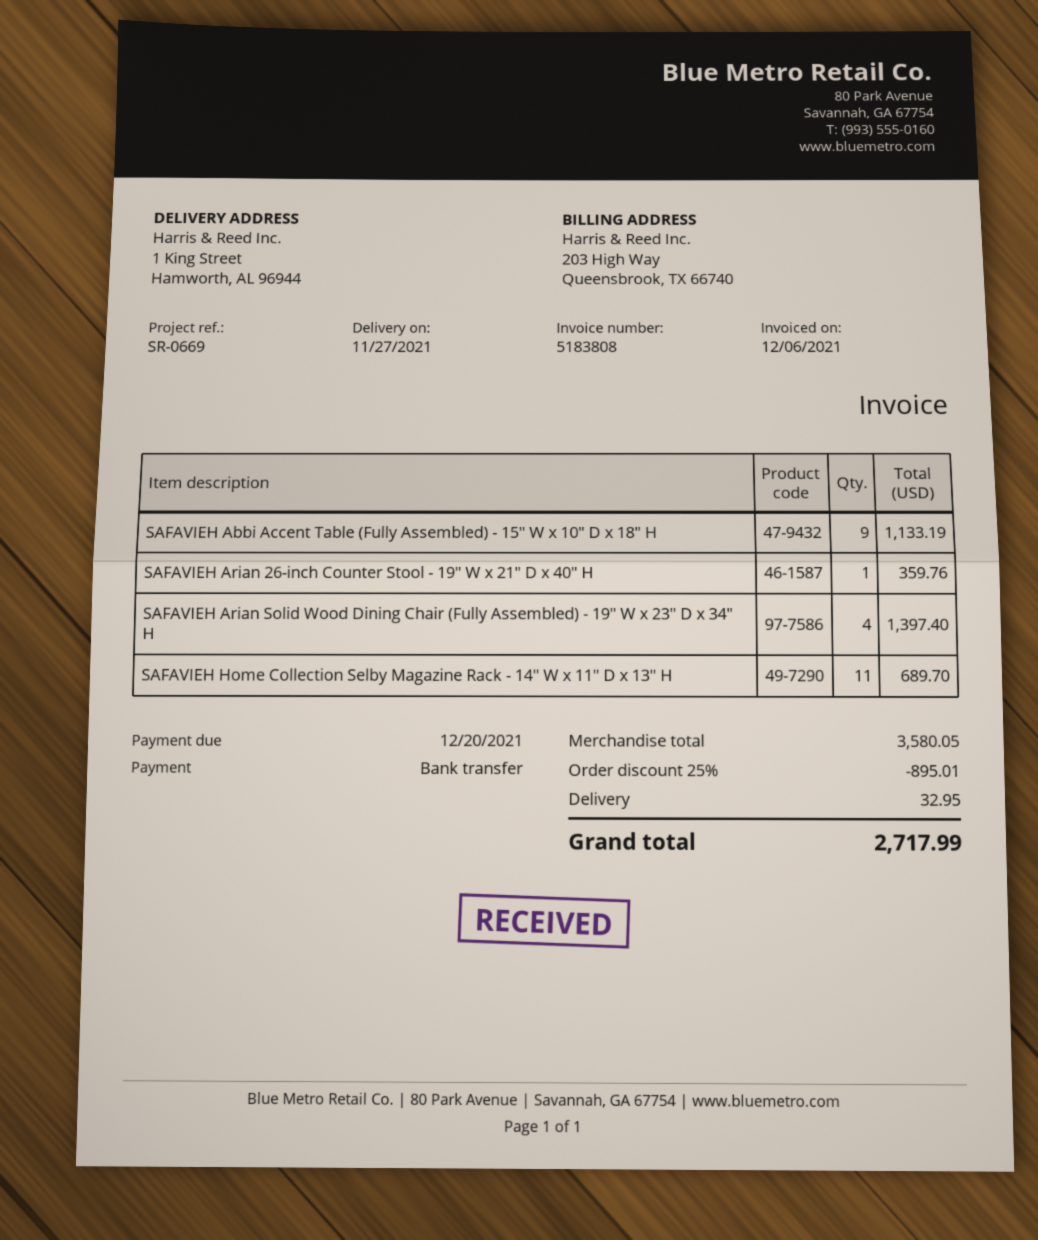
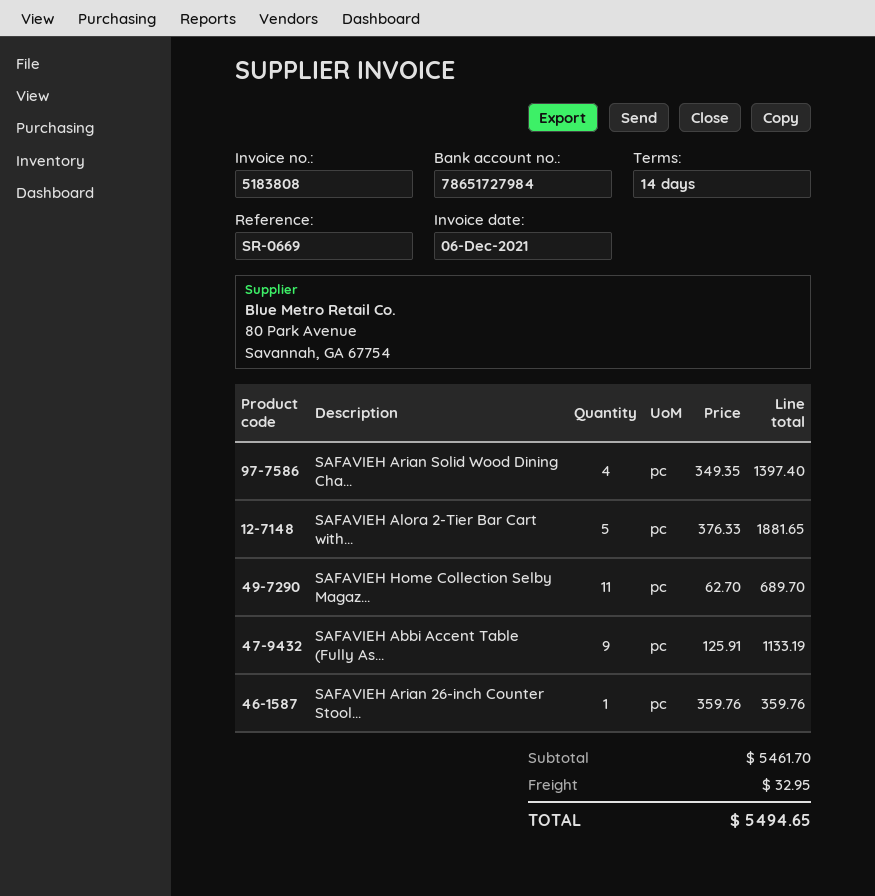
SAFAVIEH Alora 2-Tier Bar Cart with...: none -> 5 for 1881.65
subtotal: 3580.05 -> 5461.70
discount: 25% = 895.01 -> none
total: 2717.99 -> 5494.65

